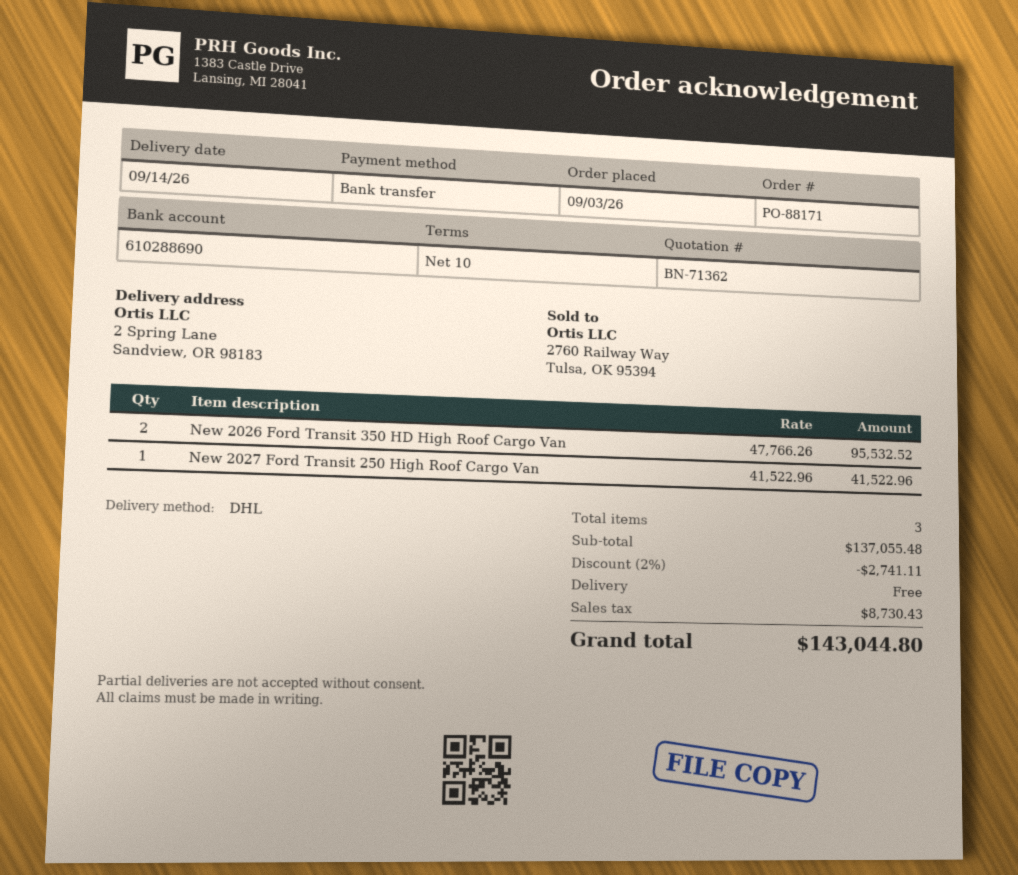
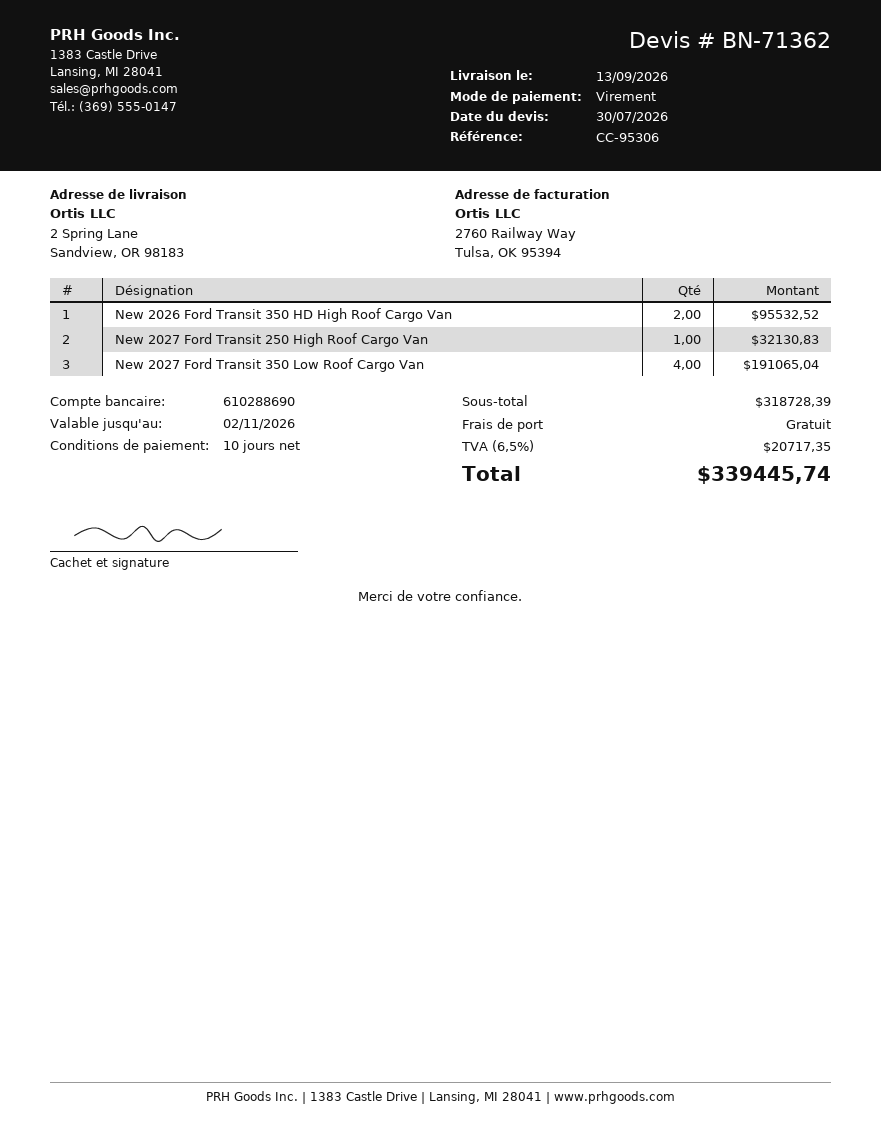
delivery date: 2026-09-14 -> 2026-09-13
New 2027 Ford Transit 250 High Roof Cargo Van: 1 for 41522.96 -> 1 for 32130.83
New 2027 Ford Transit 350 Low Roof Cargo Van: none -> 4 for 191065.04
subtotal: 137055.48 -> 318728.39
discount: 2% = 2741.11 -> none
tax: 8730.43 -> 20717.35
total: 143044.80 -> 339445.74

